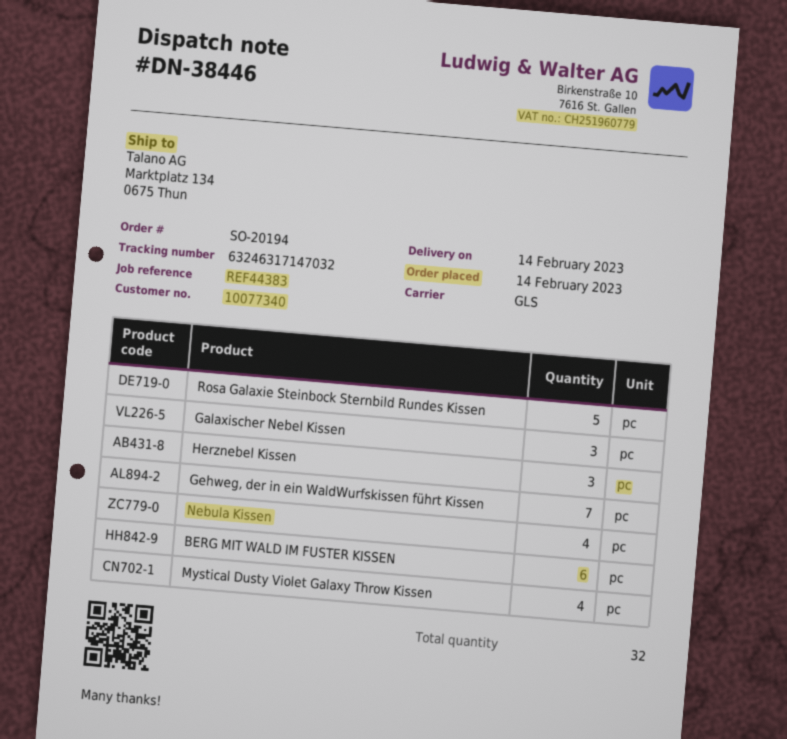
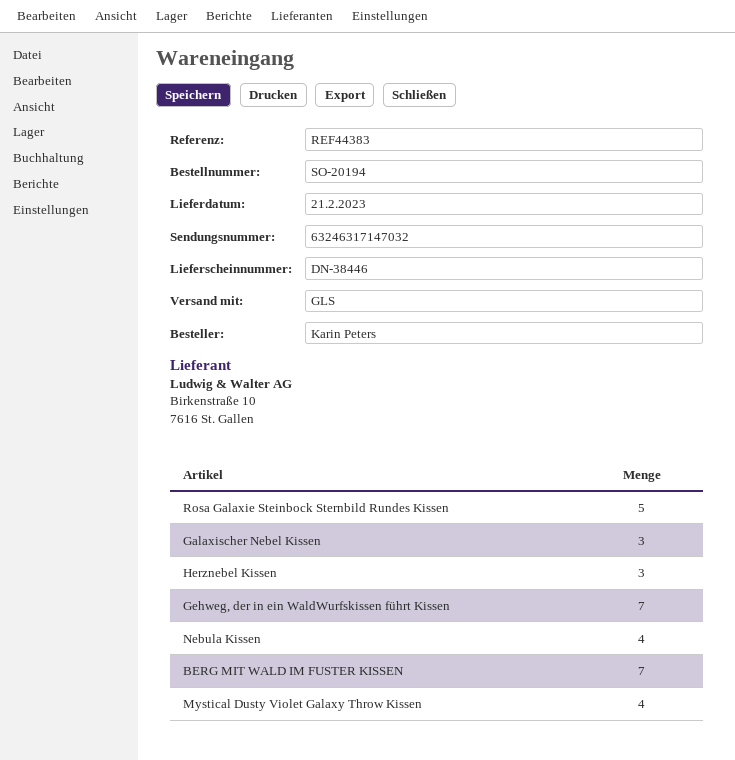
delivery date: 2023-02-14 -> 2023-02-21
BERG MIT WALD IM FUSTER KISSEN: 6 -> 7

